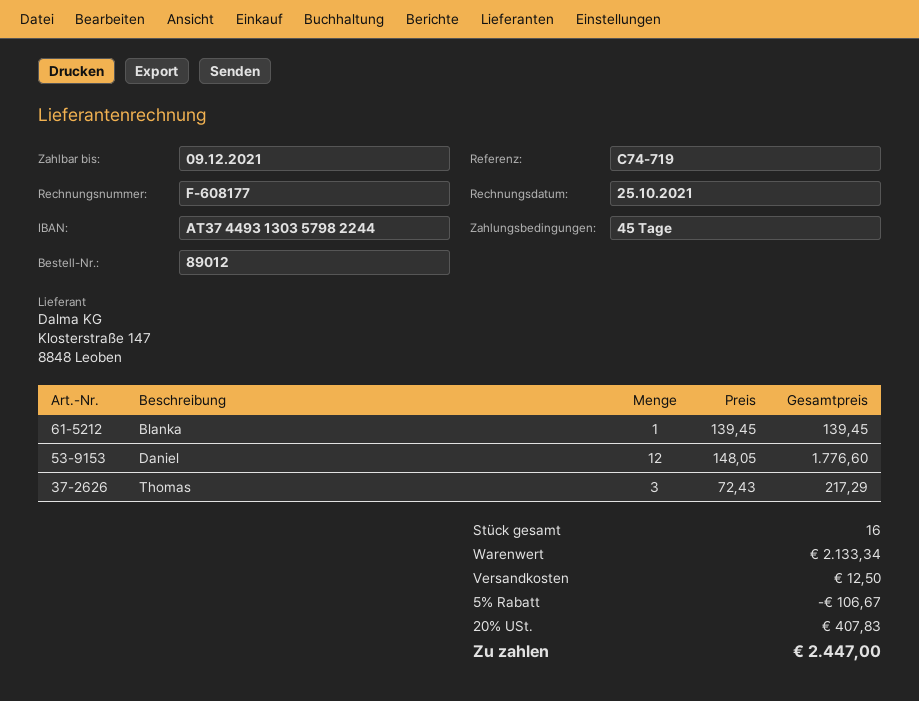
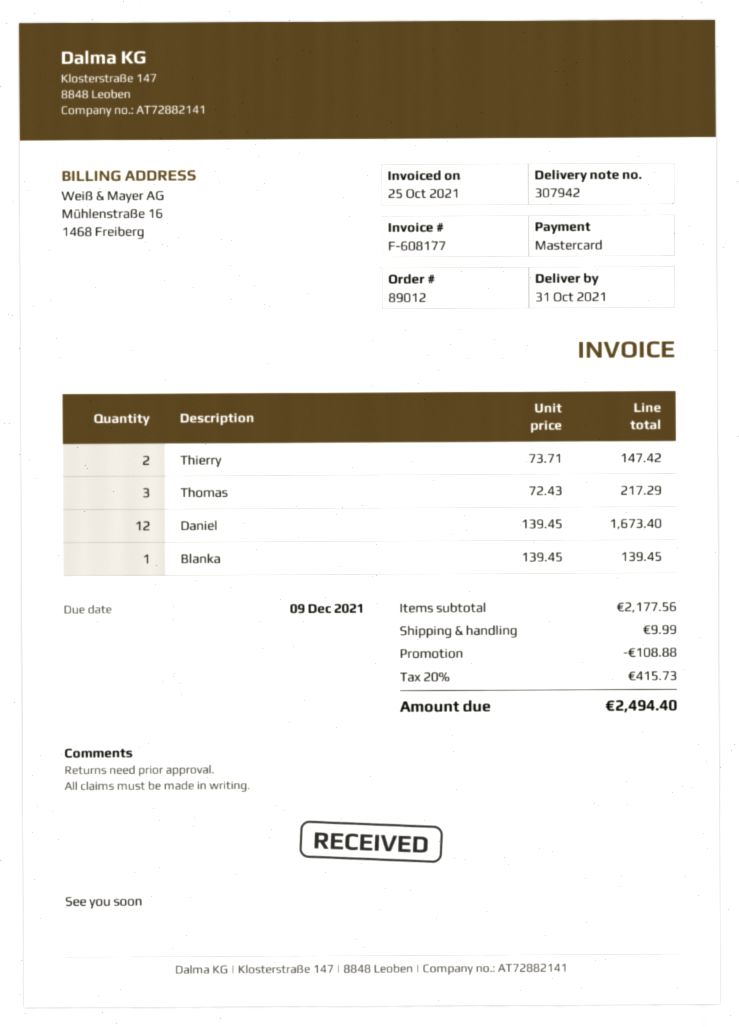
Daniel: 12 x 148.05 = 1776.60 -> 12 x 139.45 = 1673.40
Thierry: none -> 2 x 73.71 = 147.42
subtotal: 2133.34 -> 2177.56
discount: 106.67 -> 108.88
shipping: 12.50 -> 9.99
tax: 20% = 407.83 -> 20% = 415.73
total: 2447.00 -> 2494.40

